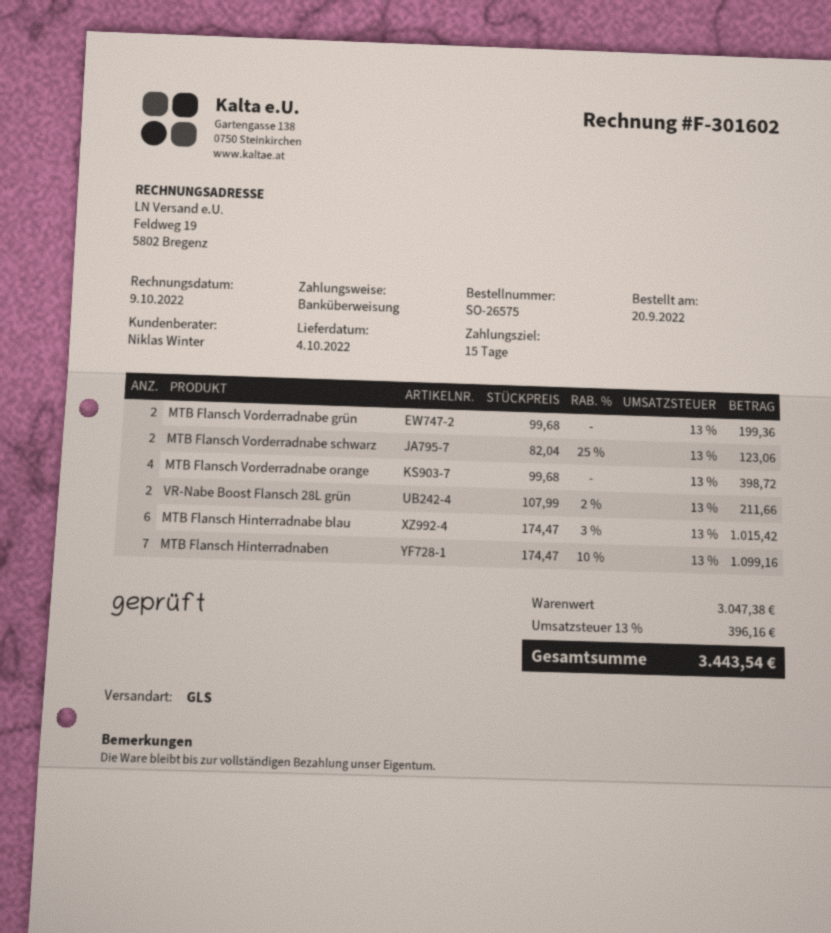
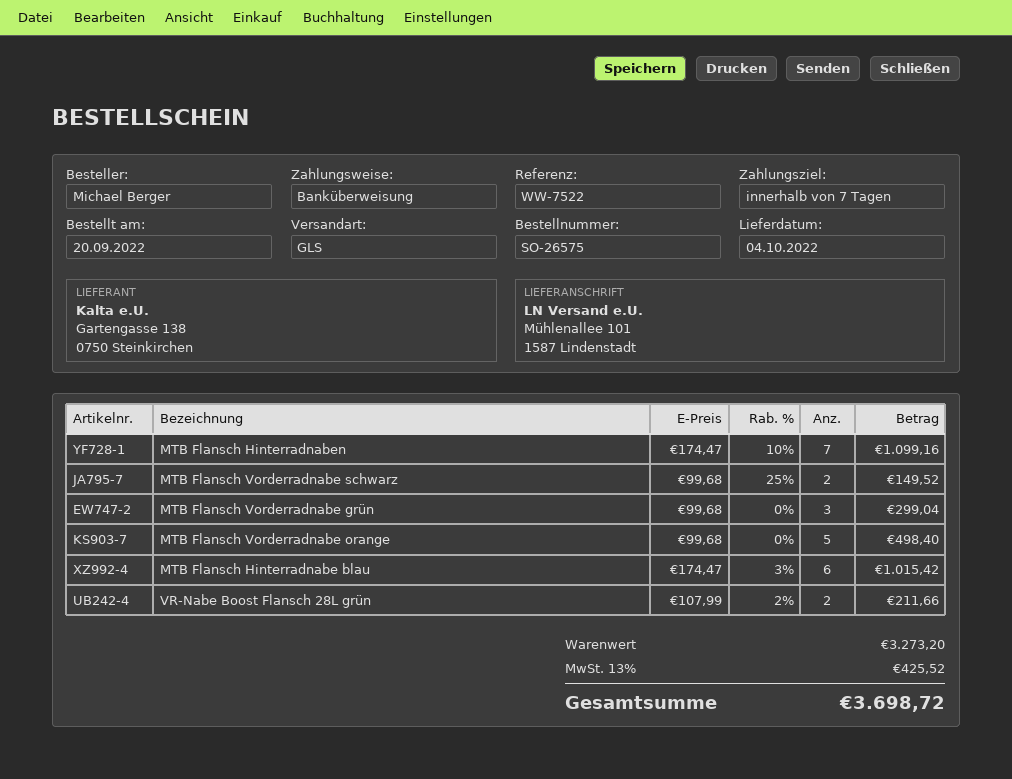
payment terms: 15 days -> 7 days
MTB Flansch Vorderradnabe grün: 2 x 99.68 = 199.36 -> 3 x 99.68 = 299.04
MTB Flansch Vorderradnabe schwarz: 2 x 82.04 - 25% = 123.06 -> 2 x 99.68 - 25% = 149.52
MTB Flansch Vorderradnabe orange: 4 x 99.68 = 398.72 -> 5 x 99.68 = 498.40
subtotal: 3047.38 -> 3273.20
tax: 13% = 396.16 -> 13% = 425.52
total: 3443.54 -> 3698.72

